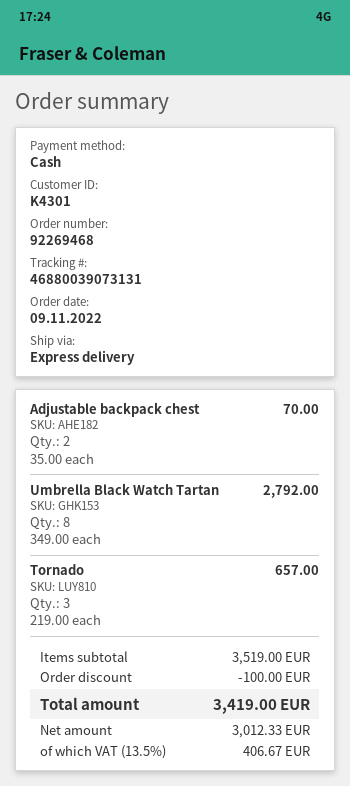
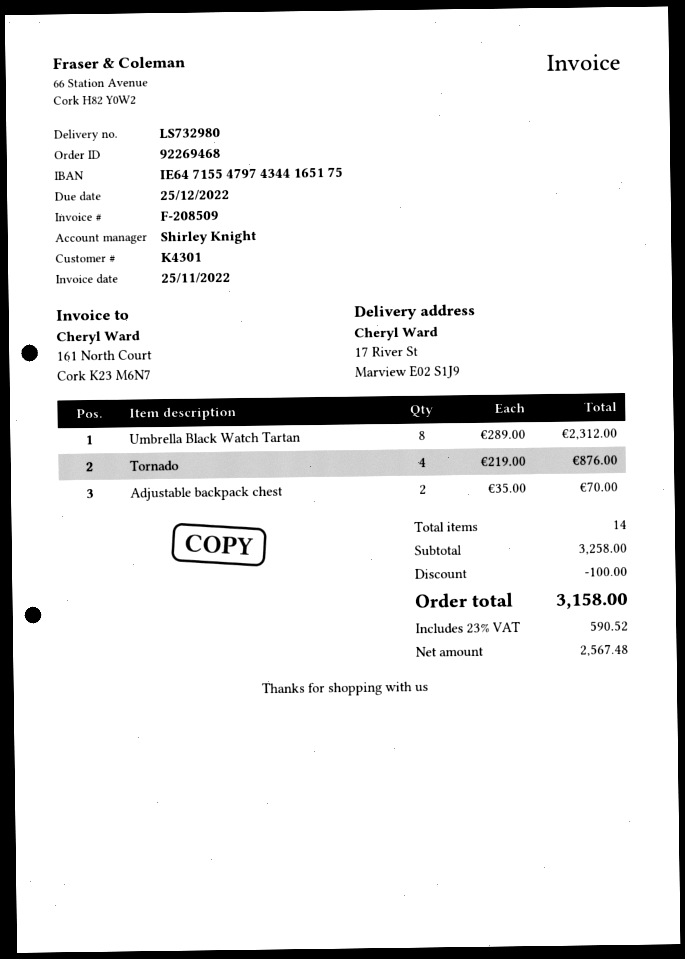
Umbrella Black Watch Tartan: 8 x 349.00 = 2792.00 -> 8 x 289.00 = 2312.00
Tornado: 3 x 219.00 = 657.00 -> 4 x 219.00 = 876.00
subtotal: 3519.00 -> 3258.00
net: 3012.33 -> 2567.48
tax: 13.5% = 406.67 -> 23% = 590.52
total: 3419.00 -> 3158.00

